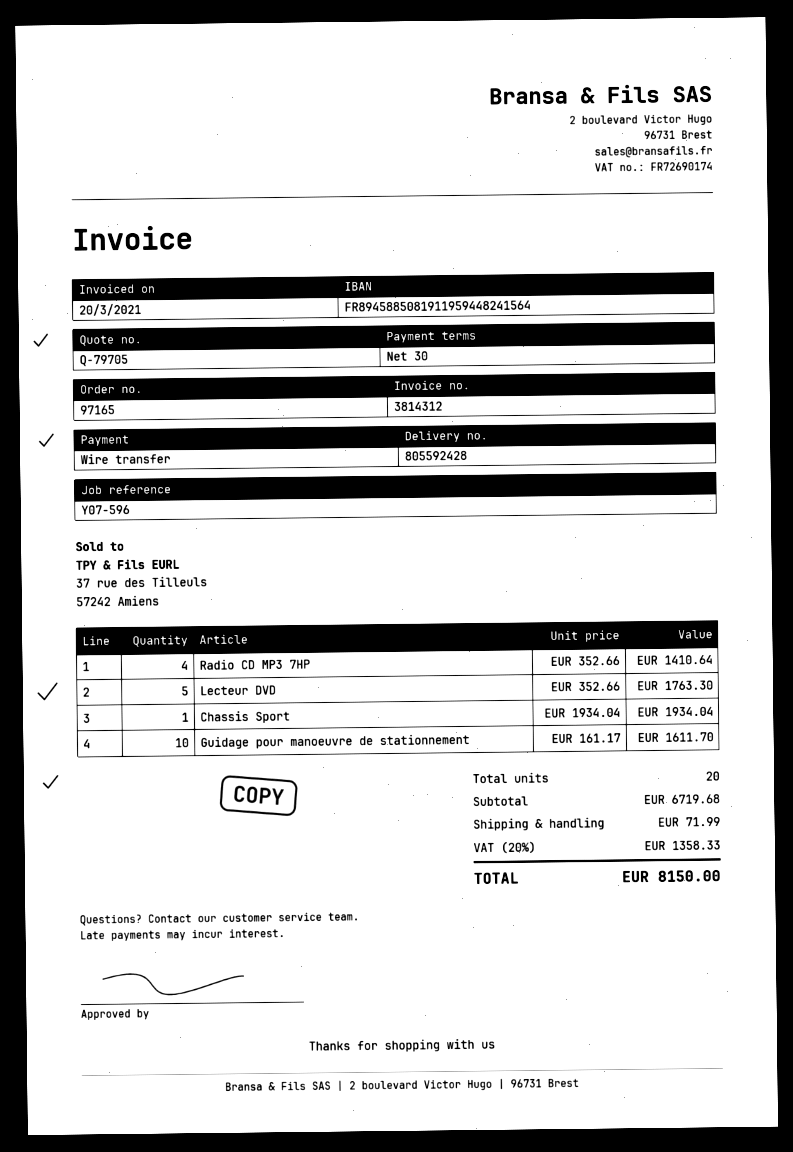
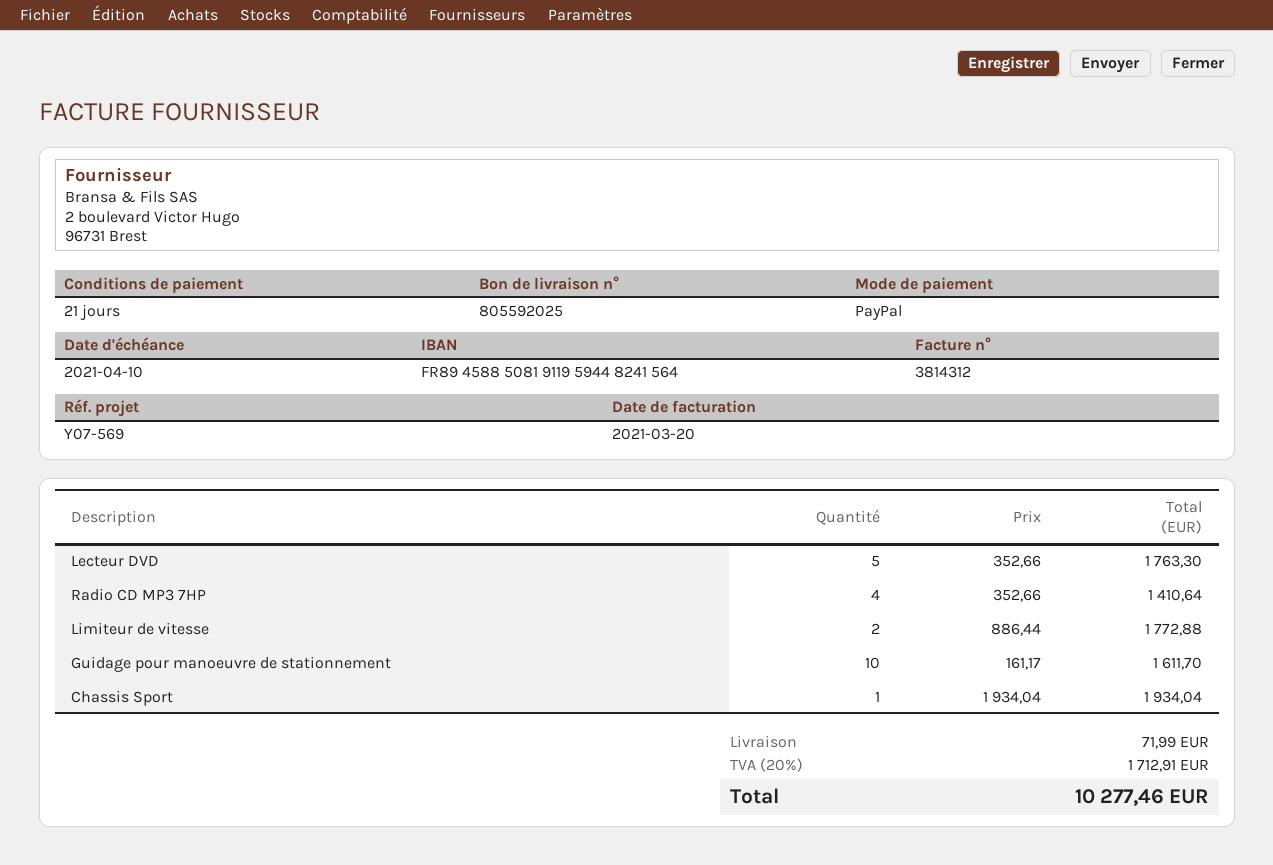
delivery note number: 805592428 -> 805592025
payment terms: 30 days -> 21 days
reference: Y07-596 -> Y07-569
payment method: bank transfer -> PayPal
Limiteur de vitesse: none -> 2 x 886.44 = 1772.88
tax: 20% = 1358.33 -> 20% = 1712.91
total: 8150.00 -> 10277.46

